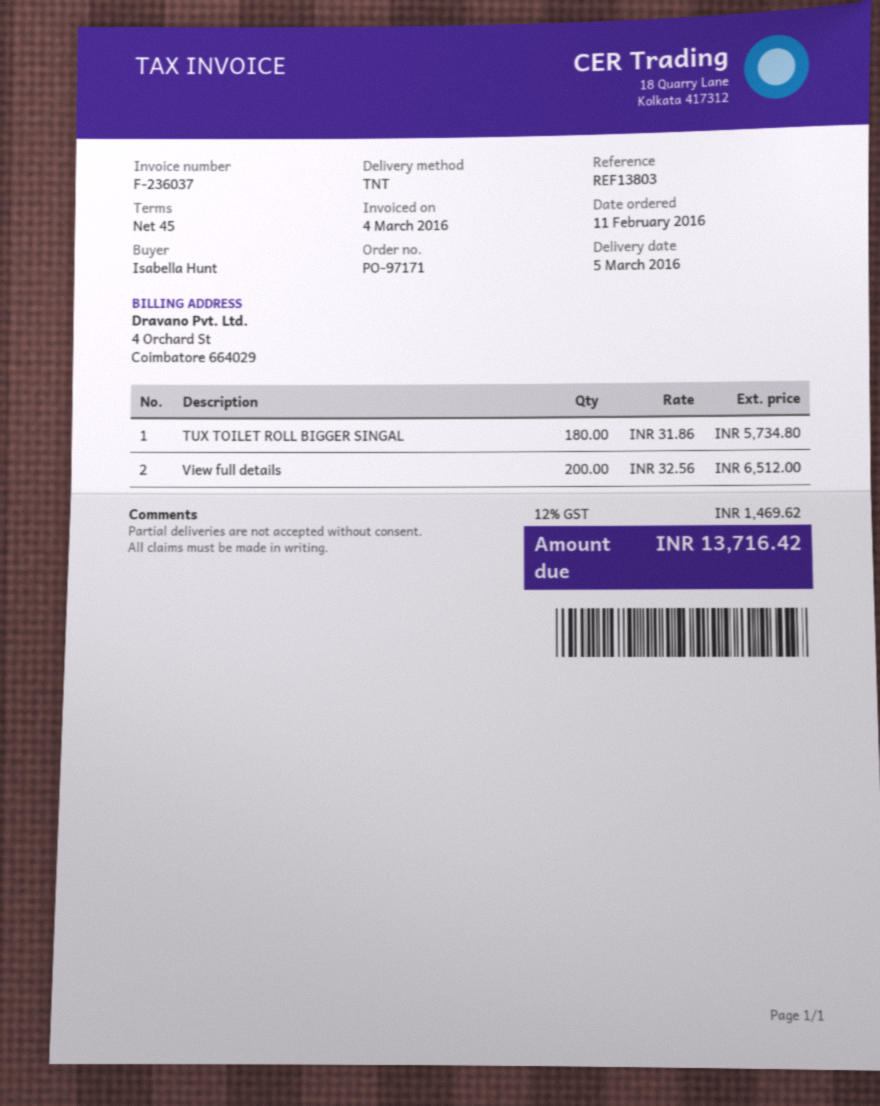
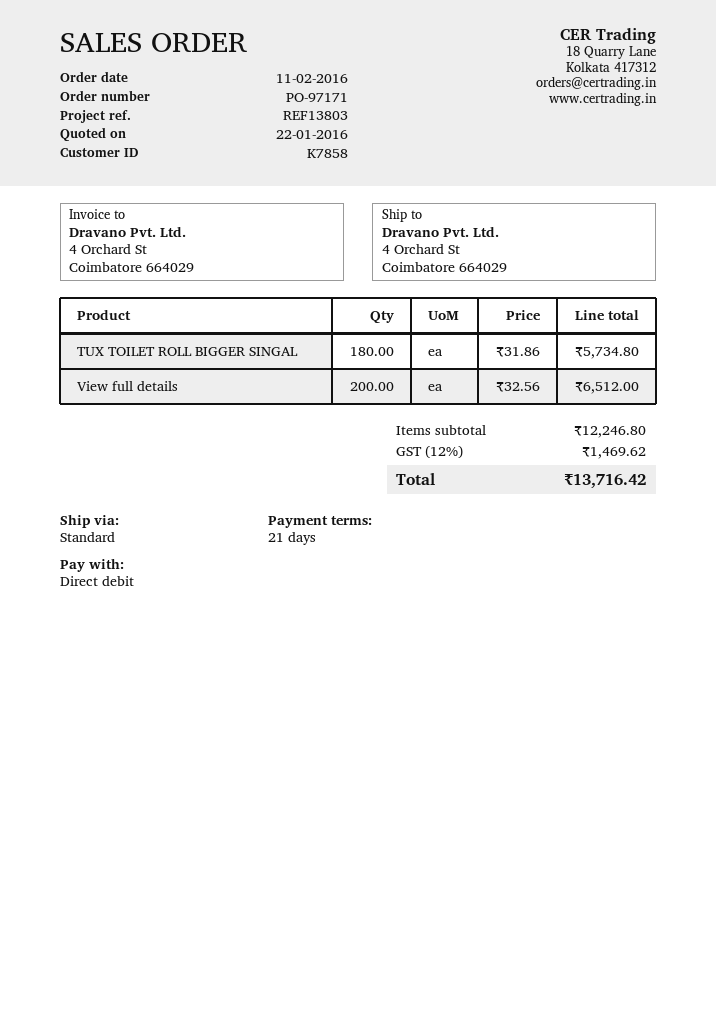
payment terms: 45 days -> 21 days
shipping method: TNT -> standard

